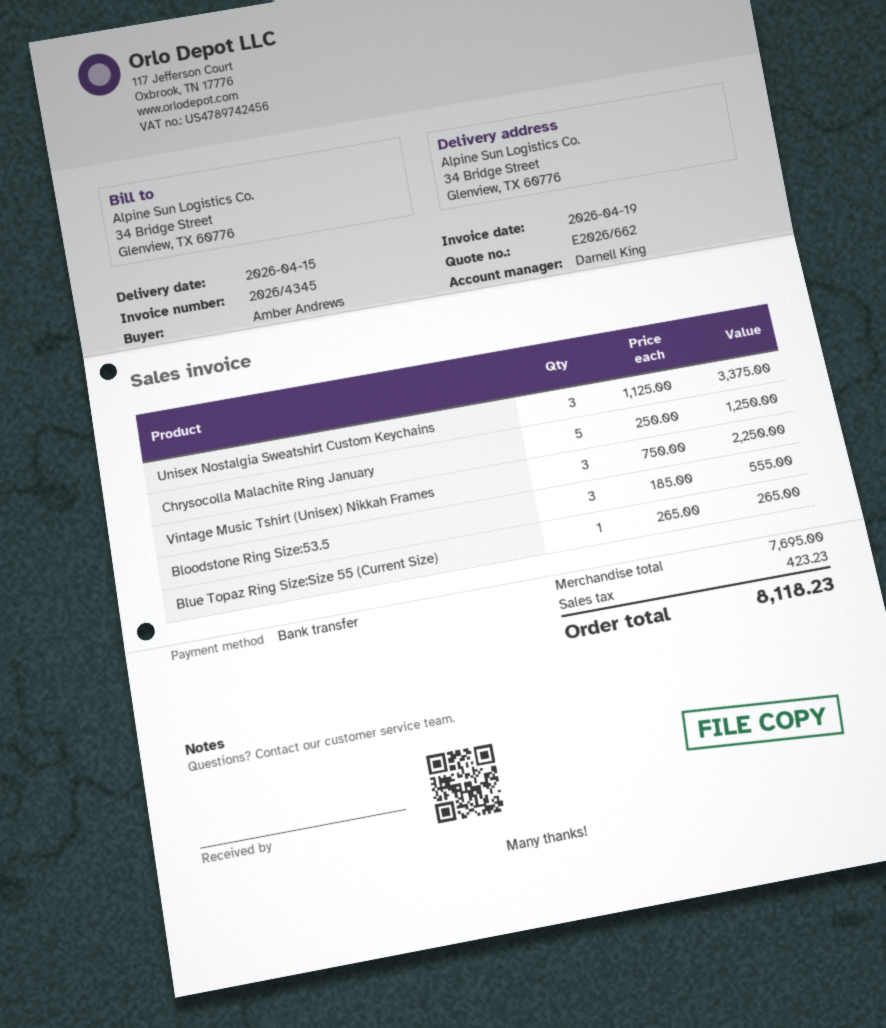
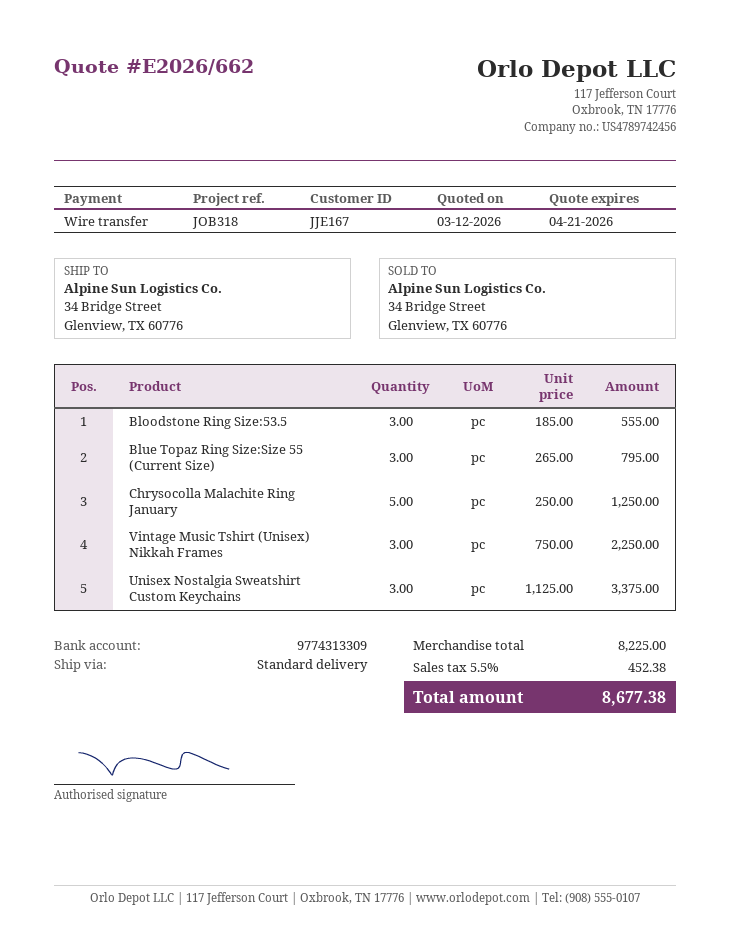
Blue Topaz Ring Size:Size 55 (Current Size): 1 x 265.00 = 265.00 -> 3 x 265.00 = 795.00
subtotal: 7695.00 -> 8225.00
tax: 423.23 -> 452.38
total: 8118.23 -> 8677.38

